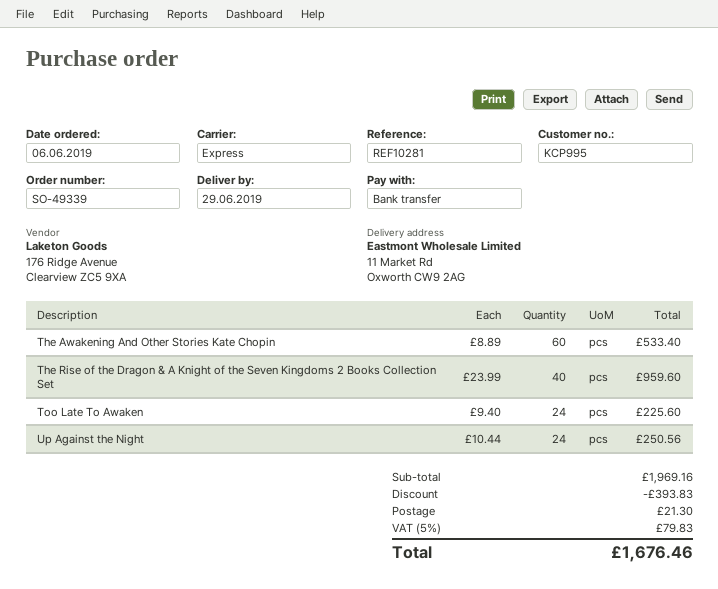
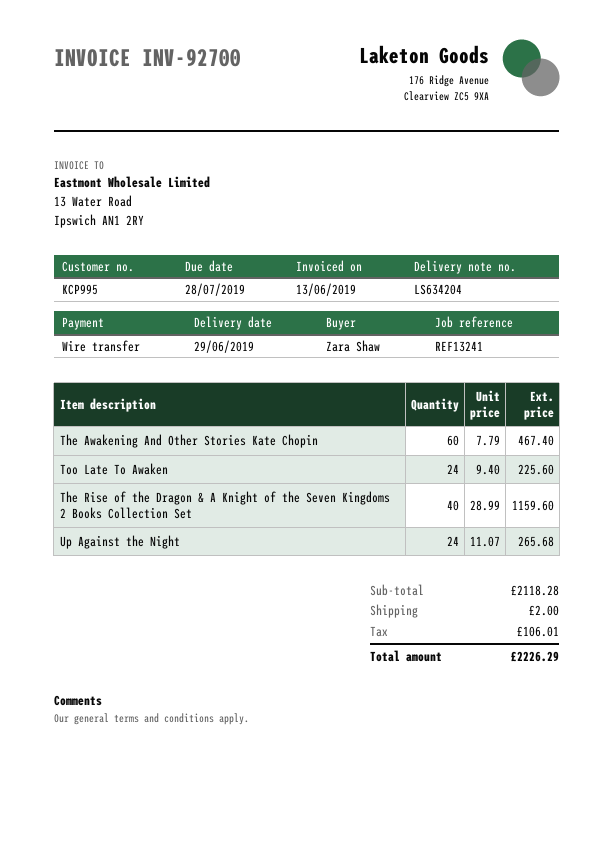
reference: REF10281 -> REF13241
The Awakening And Other Stories Kate Chopin: 60 x 8.89 = 533.40 -> 60 x 7.79 = 467.40
The Rise of the Dragon & A Knight of the Seven Kingdoms 2 Books Collection Set: 40 x 23.99 = 959.60 -> 40 x 28.99 = 1159.60
Up Against the Night: 24 x 10.44 = 250.56 -> 24 x 11.07 = 265.68
subtotal: 1969.16 -> 2118.28
discount: 393.83 -> none
shipping: 21.30 -> 2.00
tax: 79.83 -> 106.01
total: 1676.46 -> 2226.29

